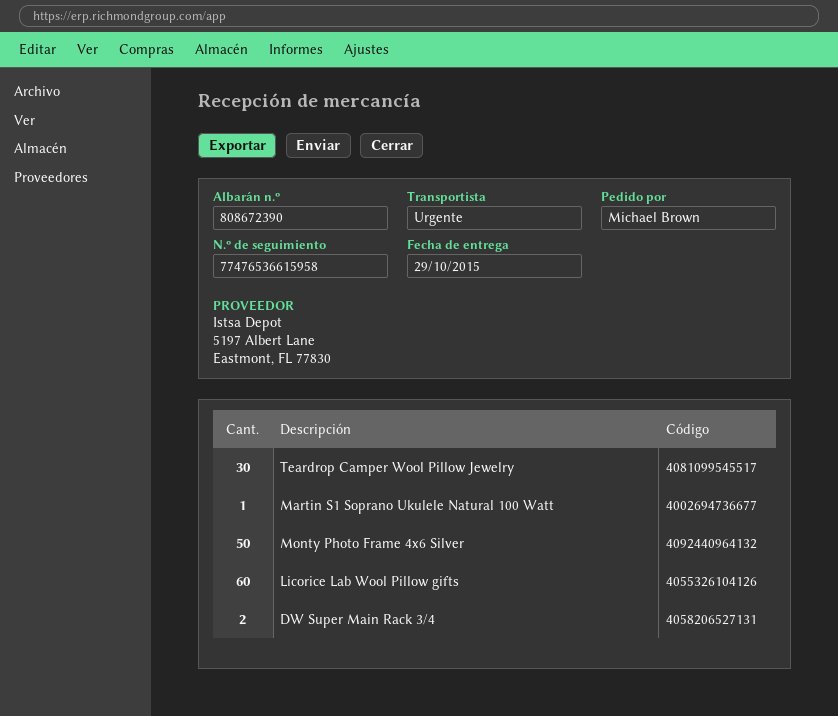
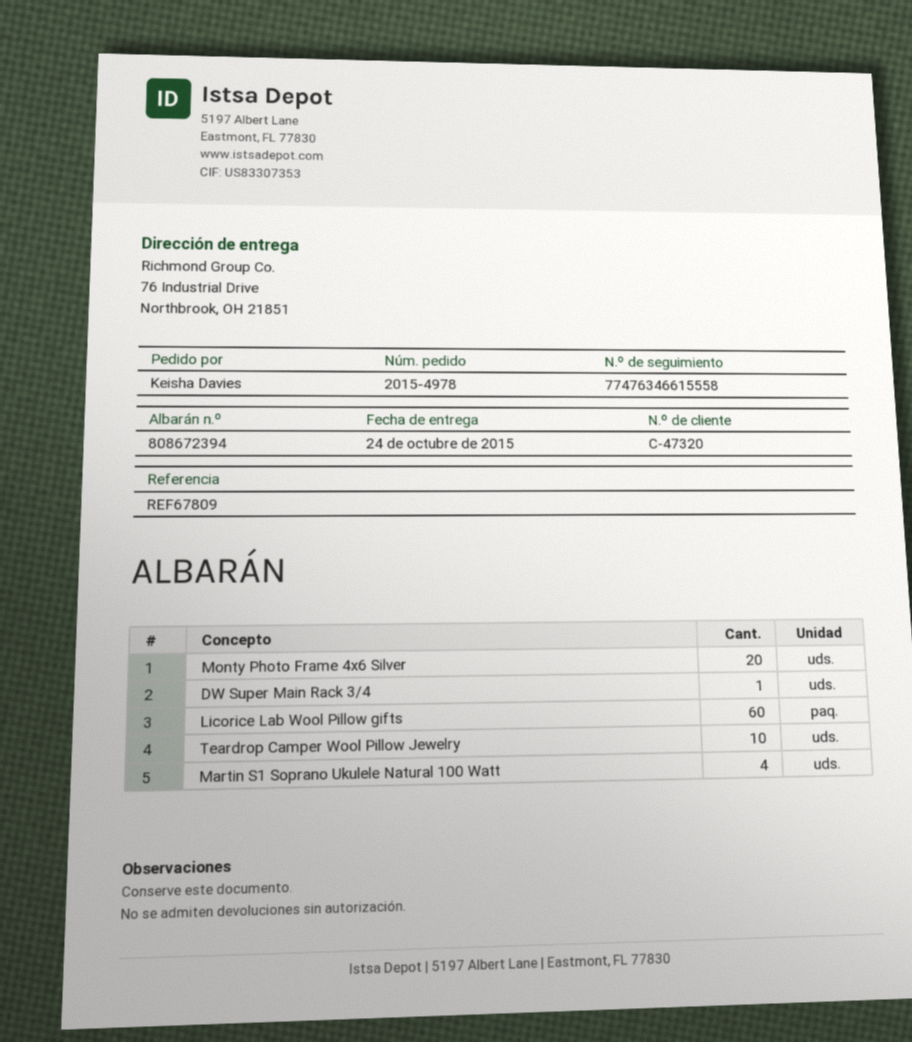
delivery note number: 808672390 -> 808672394
delivery date: 2015-10-29 -> 2015-10-24
ordered by: Michael Brown -> Keisha Davies
tracking number: 77476536615958 -> 77476346615558
Teardrop Camper Wool Pillow Jewelry: 30 -> 10
Martin S1 Soprano Ukulele Natural 100 Watt: 1 -> 4
Monty Photo Frame 4x6 Silver: 50 -> 20
DW Super Main Rack 3/4: 2 -> 1

